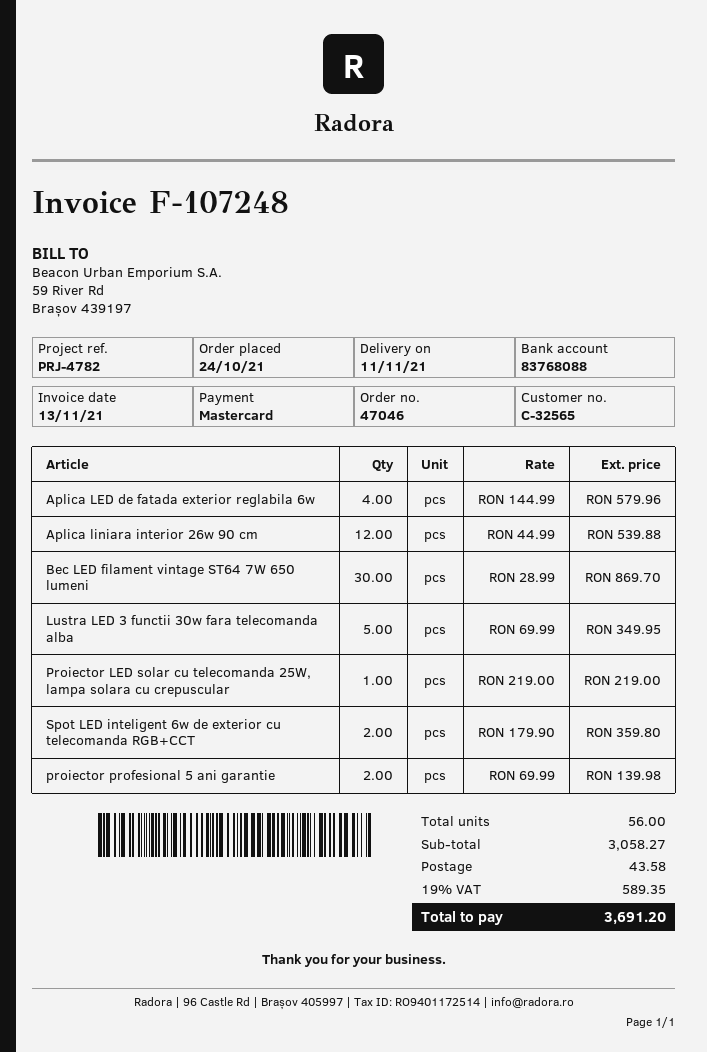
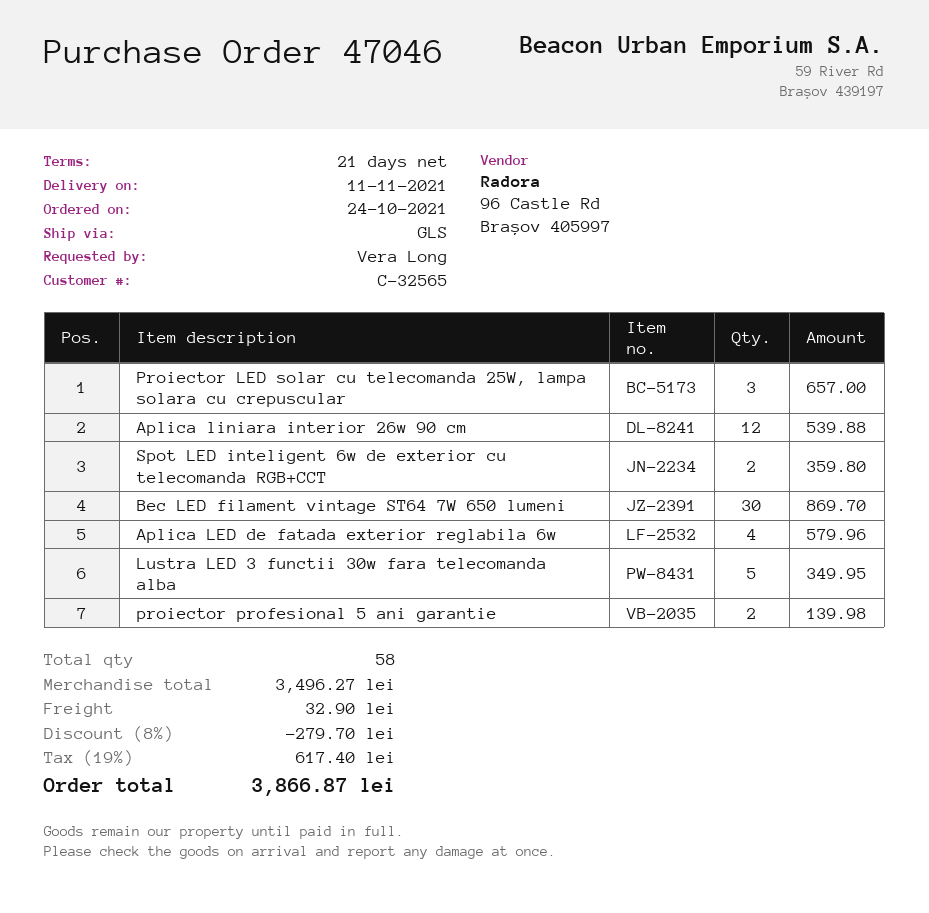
Proiector LED solar cu telecomanda 25W, lampa solara cu crepuscular: 1 for 219.00 -> 3 for 657.00
total quantity: 56 -> 58
subtotal: 3058.27 -> 3496.27
discount: none -> 8% = 279.70
shipping: 43.58 -> 32.90
tax: 19% = 589.35 -> 19% = 617.40
total: 3691.20 -> 3866.87

